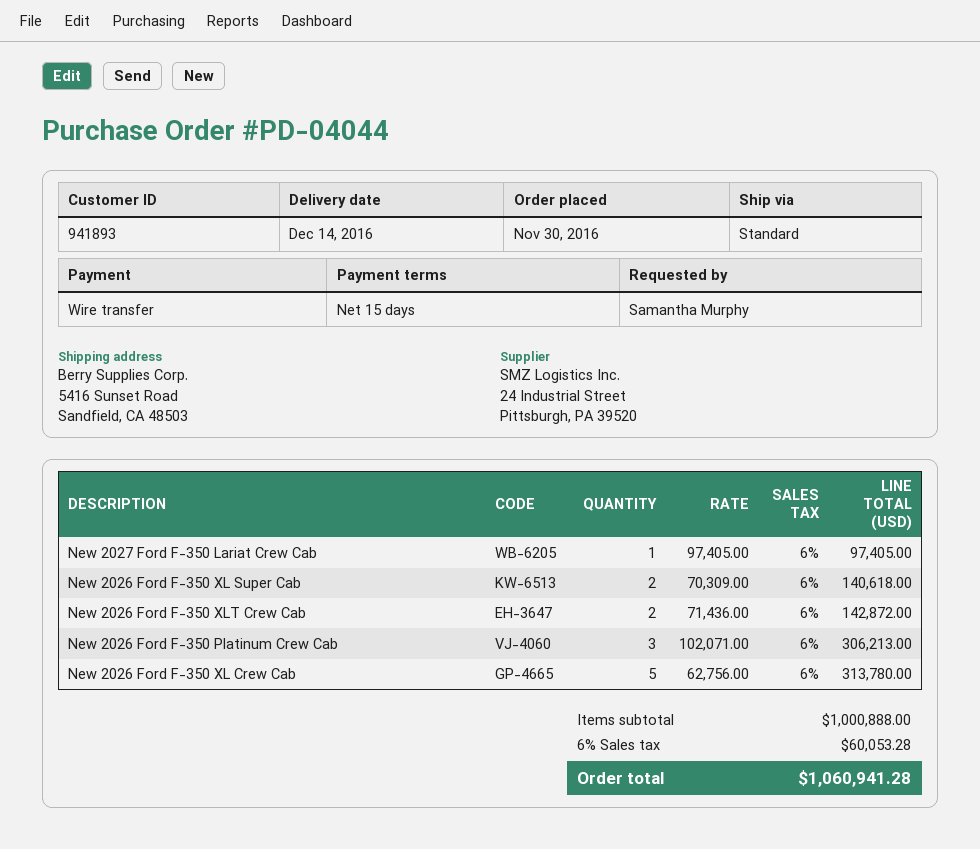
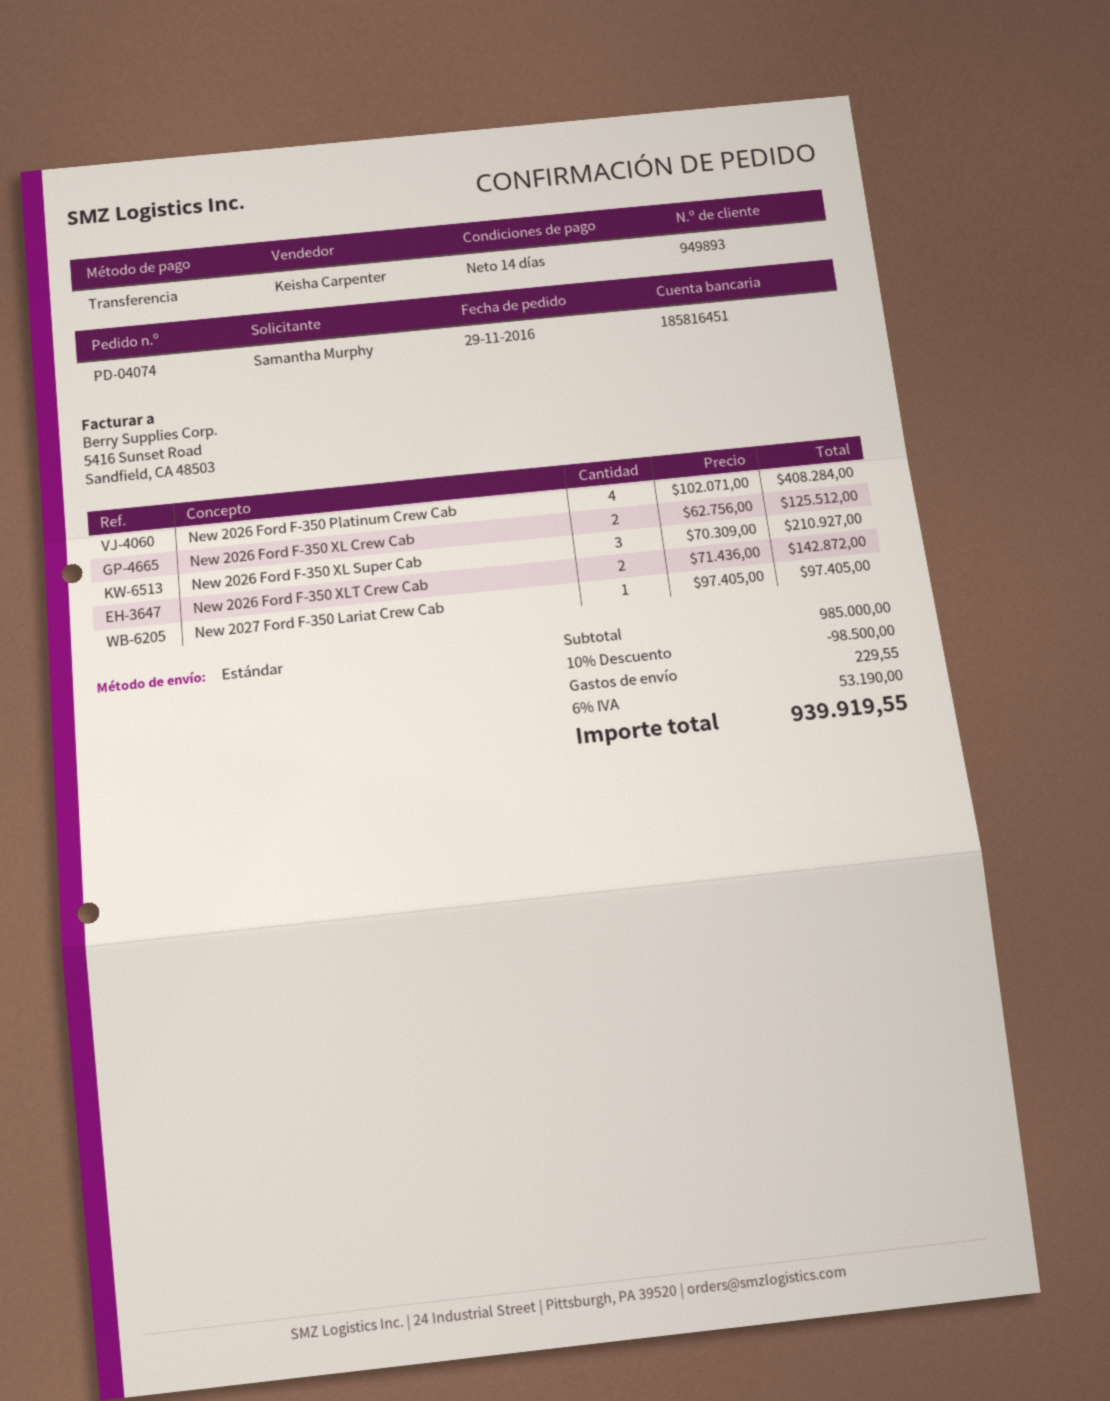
order number: PD-04044 -> PD-04074
order date: 2016-11-30 -> 2016-11-29
payment terms: 15 days -> 14 days
customer number: 941893 -> 949893
New 2026 Ford F-350 XL Super Cab: 2 x 70309.00 = 140618.00 -> 3 x 70309.00 = 210927.00
New 2026 Ford F-350 Platinum Crew Cab: 3 x 102071.00 = 306213.00 -> 4 x 102071.00 = 408284.00
New 2026 Ford F-350 XL Crew Cab: 5 x 62756.00 = 313780.00 -> 2 x 62756.00 = 125512.00
subtotal: 1000888.00 -> 985000.00
discount: none -> 10% = 98500.00
shipping: none -> 229.55
tax: 6% = 60053.28 -> 6% = 53190.00
total: 1060941.28 -> 939919.55

